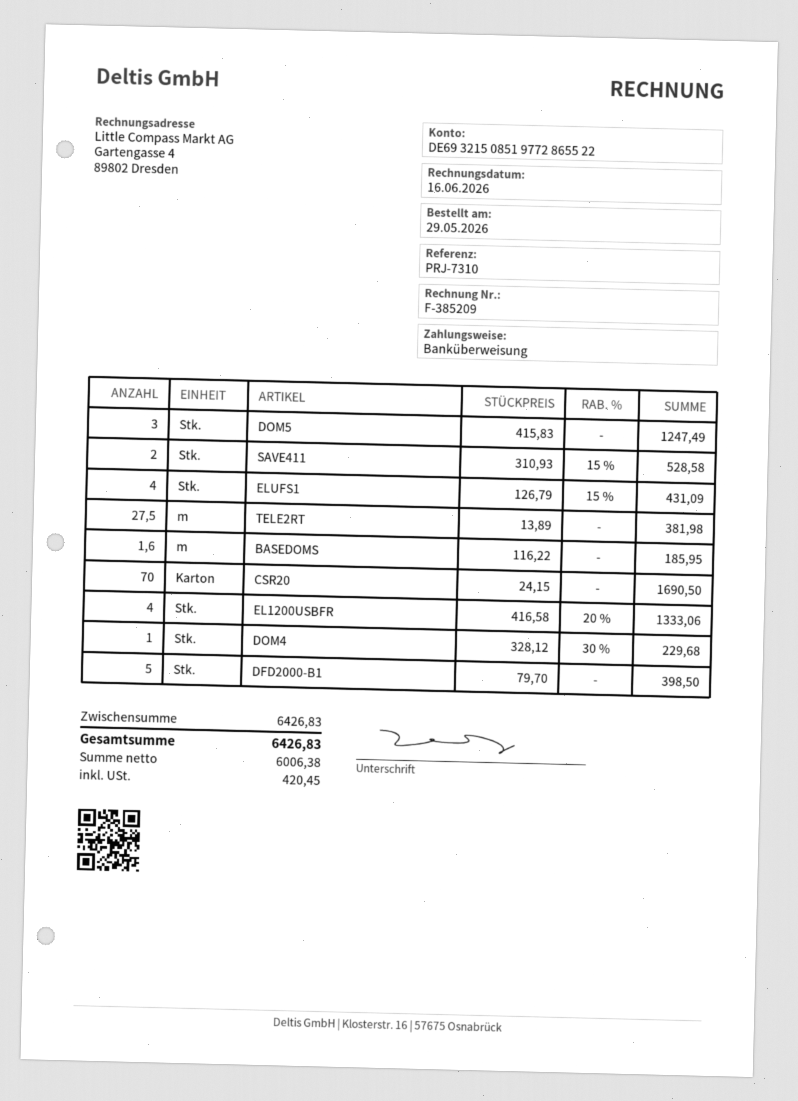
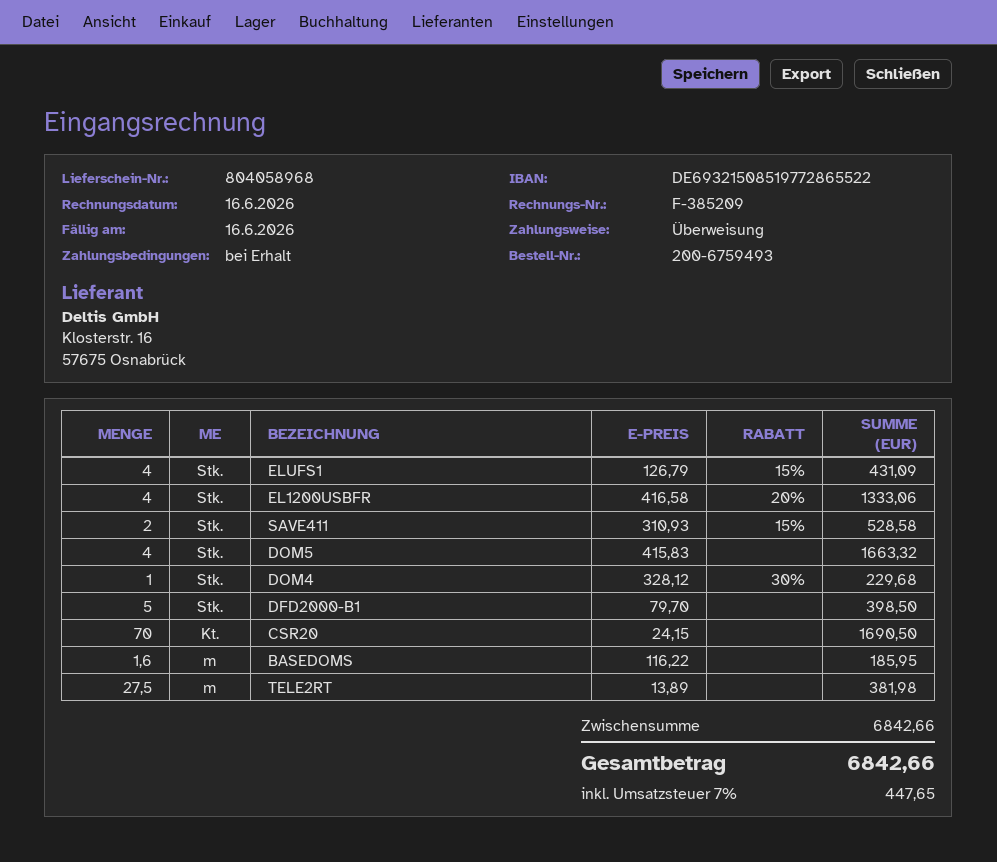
DOM5: 3 x 415.83 = 1247.49 -> 4 x 415.83 = 1663.32
subtotal: 6426.83 -> 6842.66
tax: 420.45 -> 447.65
total: 6426.83 -> 6842.66

